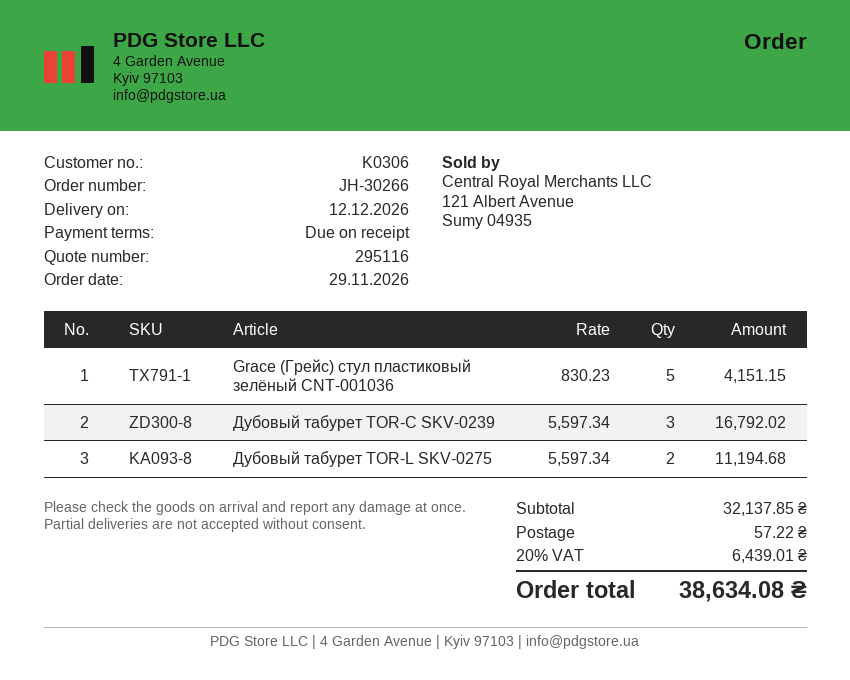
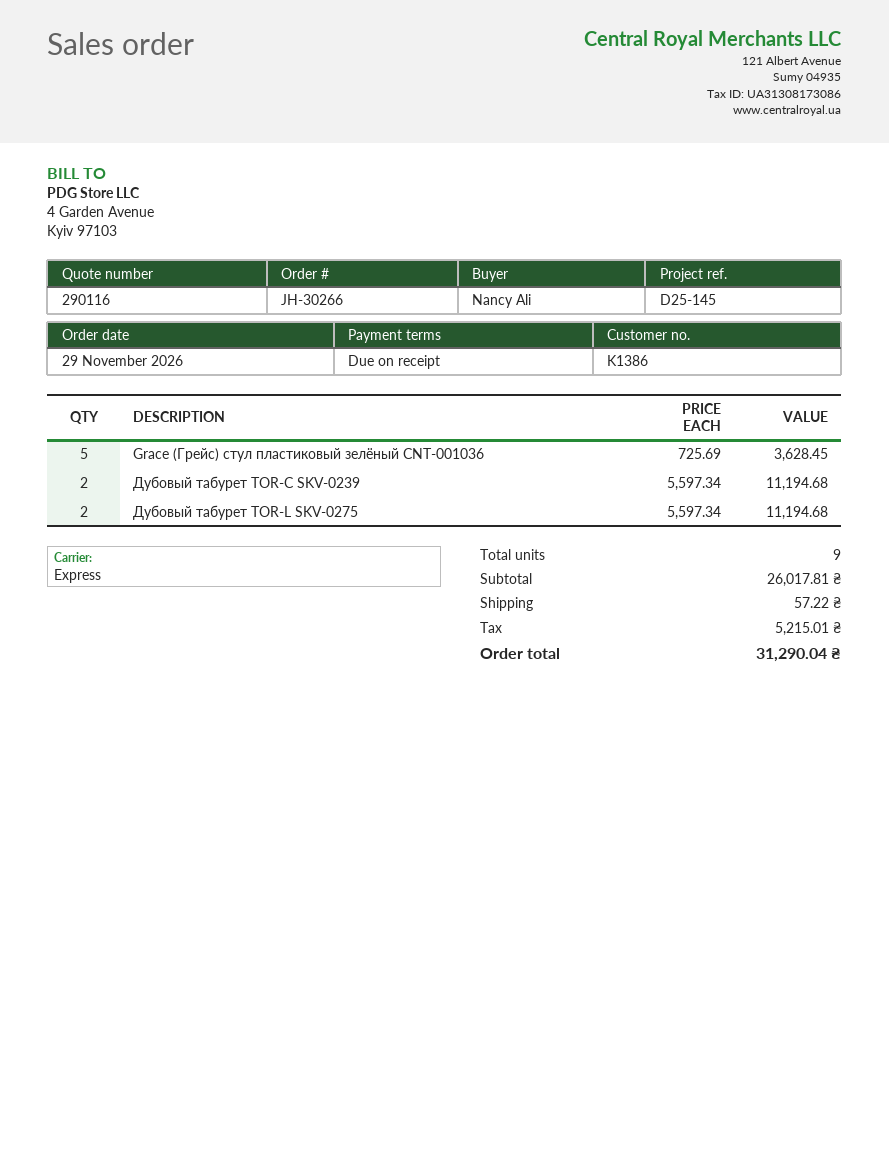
quote number: 295116 -> 290116
customer number: K0306 -> K1386
Grace (Грейс) стул пластиковый зелёный CNT-001036: 5 x 830.23 = 4151.15 -> 5 x 725.69 = 3628.45
Дубовый табурет TOR-C SKV-0239: 3 x 5597.34 = 16792.02 -> 2 x 5597.34 = 11194.68
subtotal: 32137.85 -> 26017.81
tax: 6439.01 -> 5215.01
total: 38634.08 -> 31290.04

